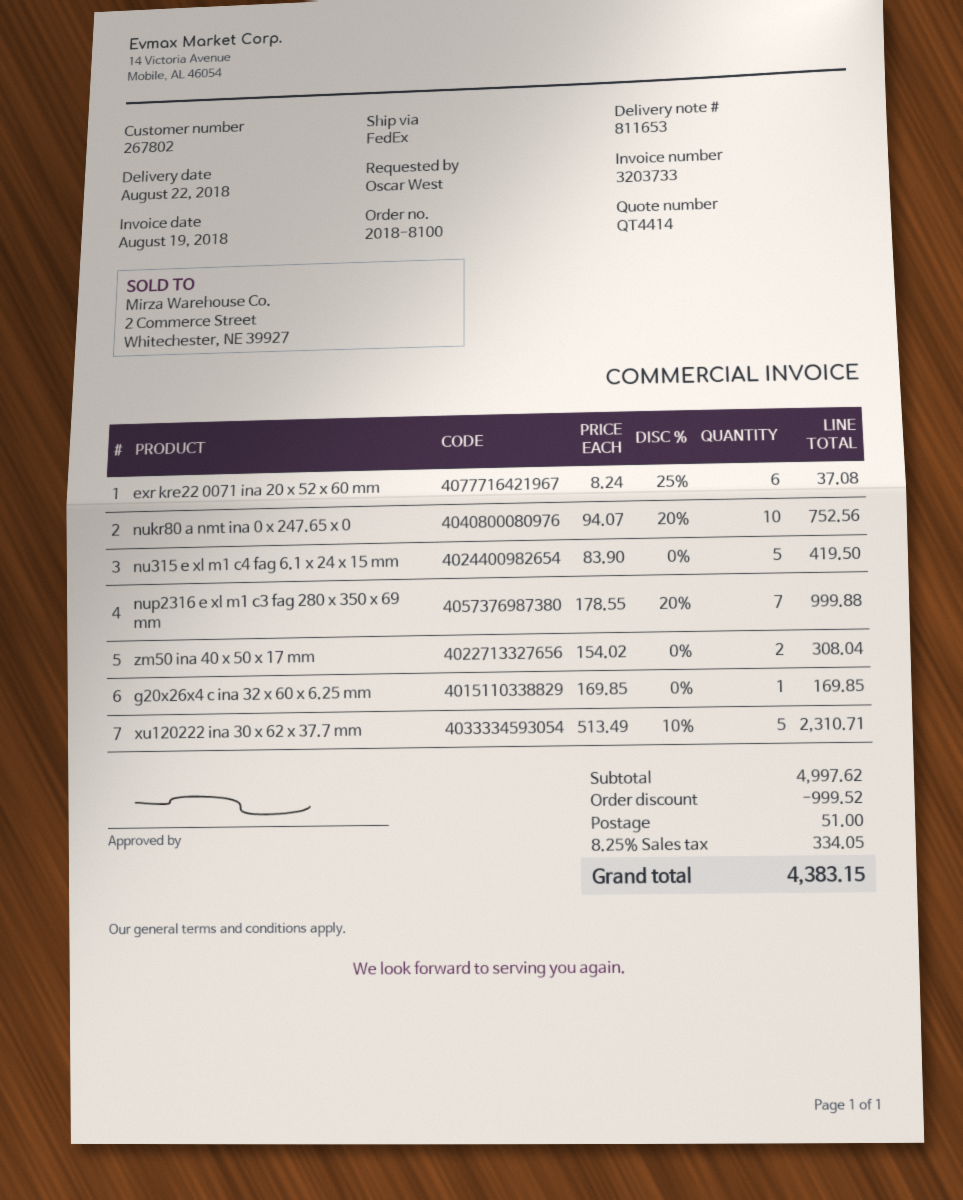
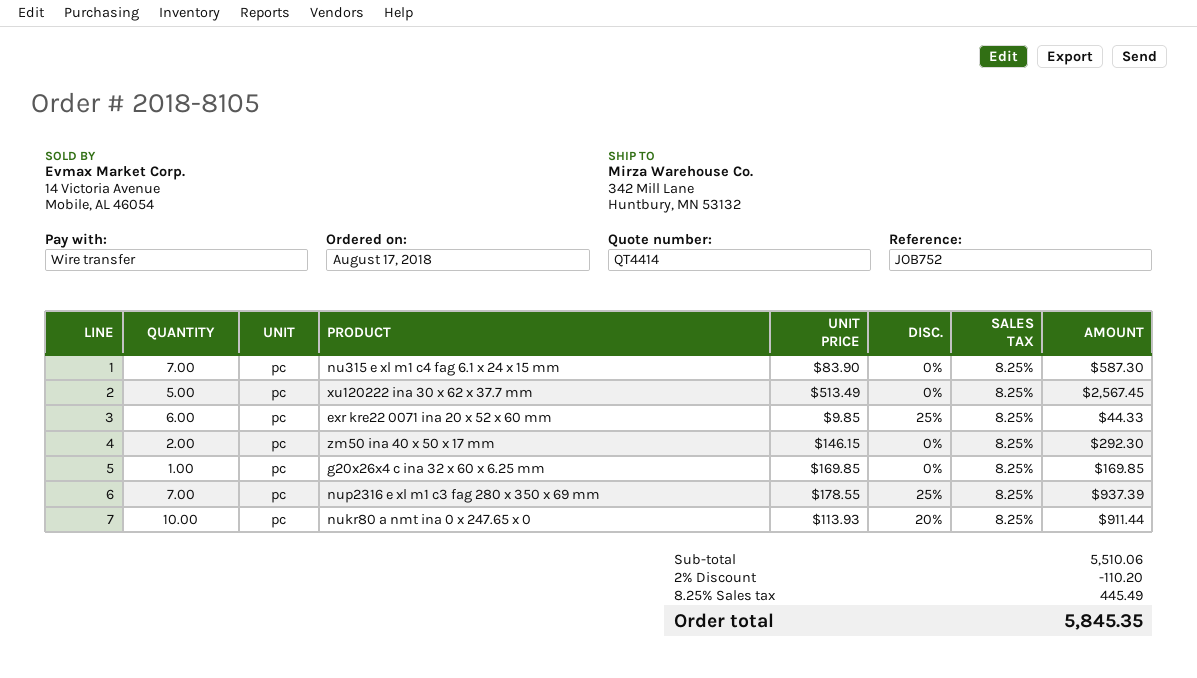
order number: 2018-8100 -> 2018-8105
exr kre22 0071 ina 20 x 52 x 60 mm: 6 x 8.24 - 25% = 37.08 -> 6 x 9.85 - 25% = 44.33
nukr80 a nmt ina 0 x 247.65 x 0: 10 x 94.07 - 20% = 752.56 -> 10 x 113.93 - 20% = 911.44
nu315 e xl m1 c4 fag 6.1 x 24 x 15 mm: 5 x 83.90 = 419.50 -> 7 x 83.90 = 587.30
nup2316 e xl m1 c3 fag 280 x 350 x 69 mm: 7 x 178.55 - 20% = 999.88 -> 7 x 178.55 - 25% = 937.39
zm50 ina 40 x 50 x 17 mm: 2 x 154.02 = 308.04 -> 2 x 146.15 = 292.30
xu120222 ina 30 x 62 x 37.7 mm: 5 x 513.49 - 10% = 2310.71 -> 5 x 513.49 = 2567.45
subtotal: 4997.62 -> 5510.06
discount: 999.52 -> 110.20
shipping: 51.00 -> none
tax: 8.25% = 334.05 -> 8.25% = 445.49
total: 4383.15 -> 5845.35

